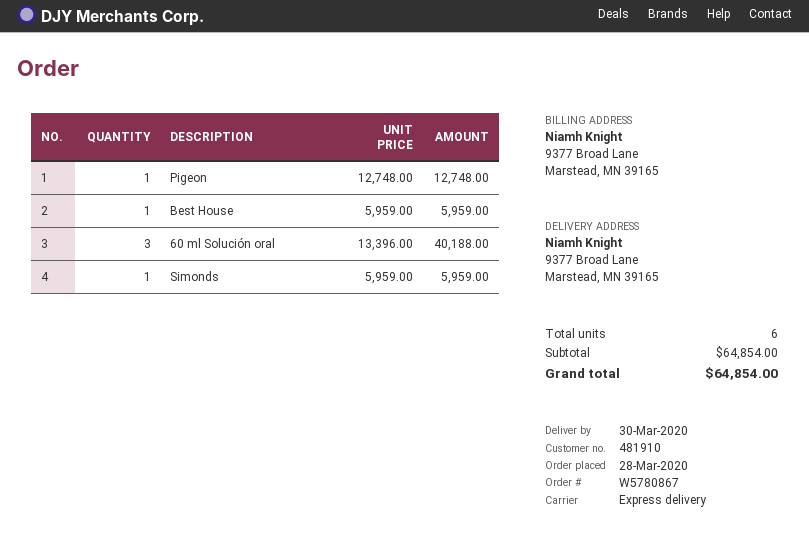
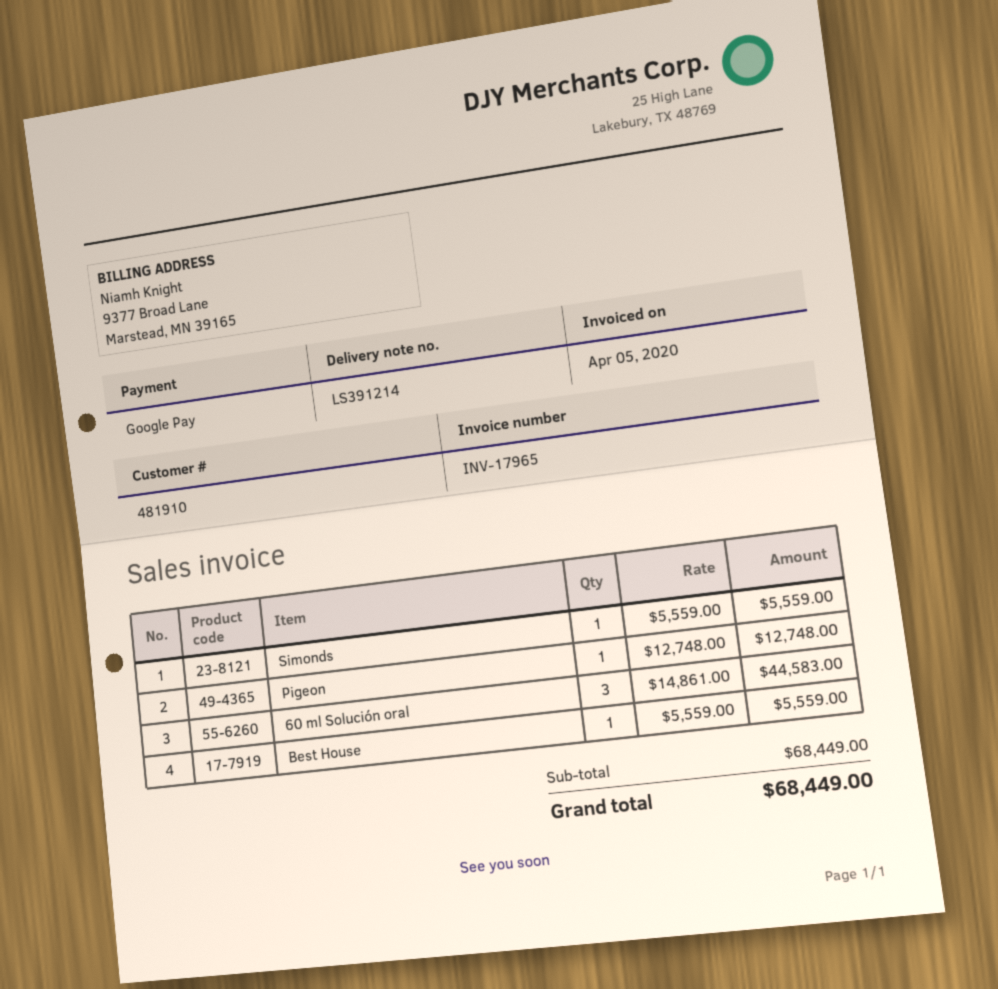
Best House: 1 x 5959.00 = 5959.00 -> 1 x 5559.00 = 5559.00
60 ml Solución oral: 3 x 13396.00 = 40188.00 -> 3 x 14861.00 = 44583.00
Simonds: 1 x 5959.00 = 5959.00 -> 1 x 5559.00 = 5559.00
subtotal: 64854.00 -> 68449.00
total: 64854.00 -> 68449.00

